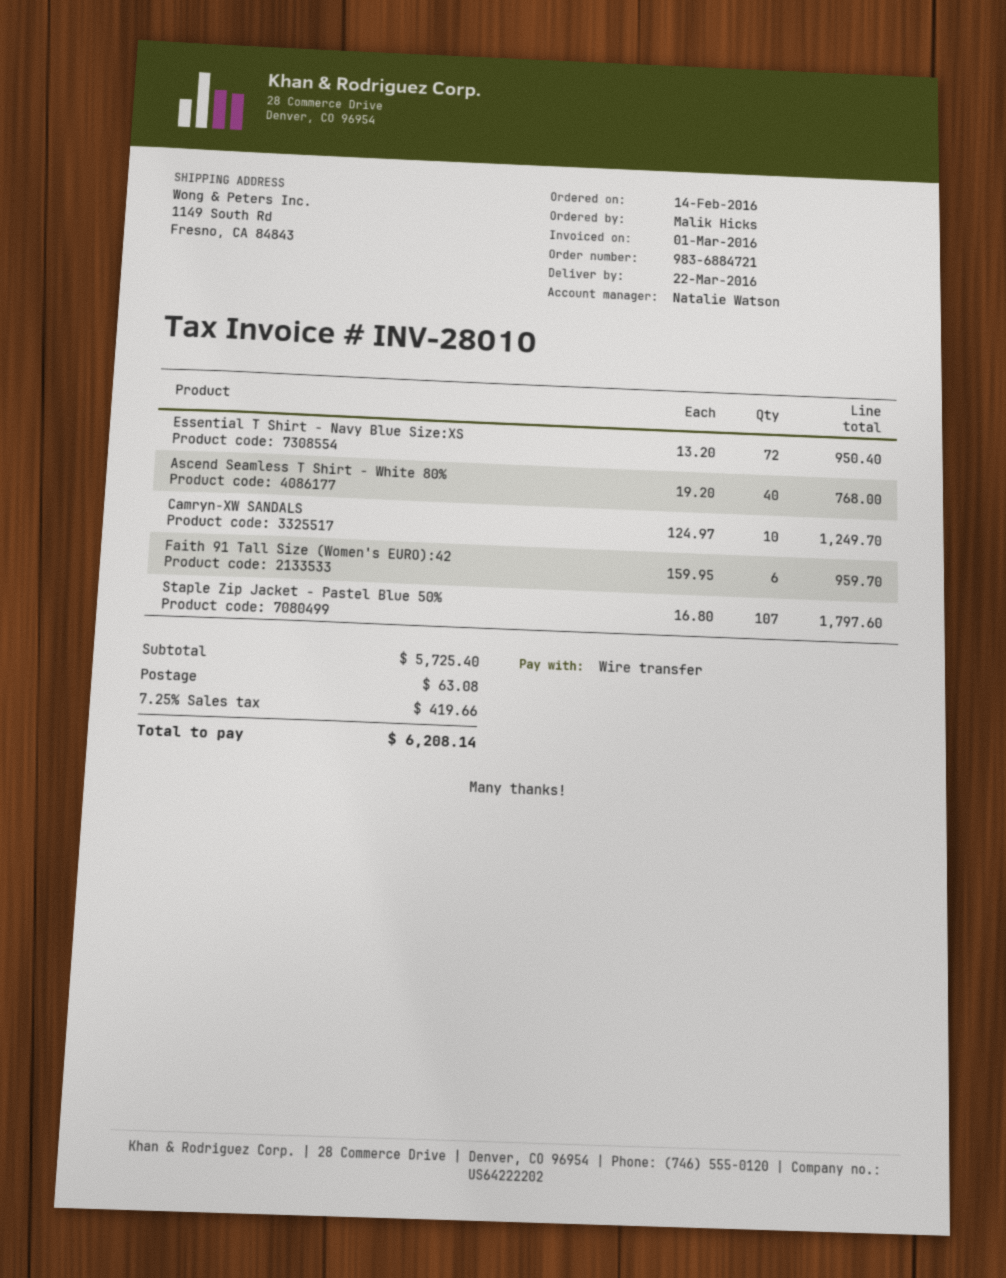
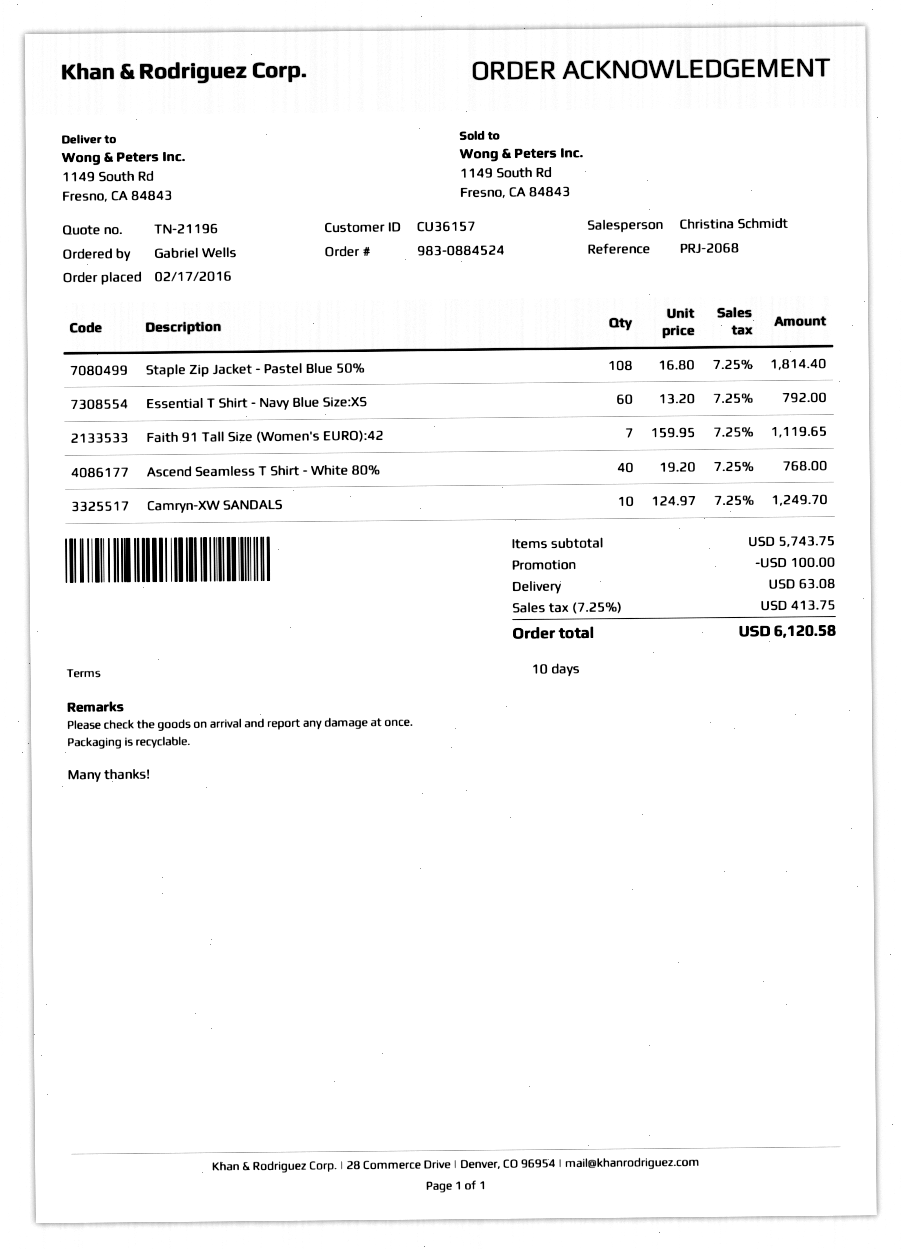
order number: 983-6884721 -> 983-0884524
order date: 2016-02-14 -> 2016-02-17
ordered by: Malik Hicks -> Gabriel Wells
sales rep: Natalie Watson -> Christina Schmidt
Essential T Shirt - Navy Blue Size:XS: 72 x 13.20 = 950.40 -> 60 x 13.20 = 792.00
Faith 91 Tall Size (Women's EURO):42: 6 x 159.95 = 959.70 -> 7 x 159.95 = 1119.65
Staple Zip Jacket - Pastel Blue 50%: 107 x 16.80 = 1797.60 -> 108 x 16.80 = 1814.40
subtotal: 5725.40 -> 5743.75
discount: none -> 100.00
tax: 7.25% = 419.66 -> 7.25% = 413.75
total: 6208.14 -> 6120.58

